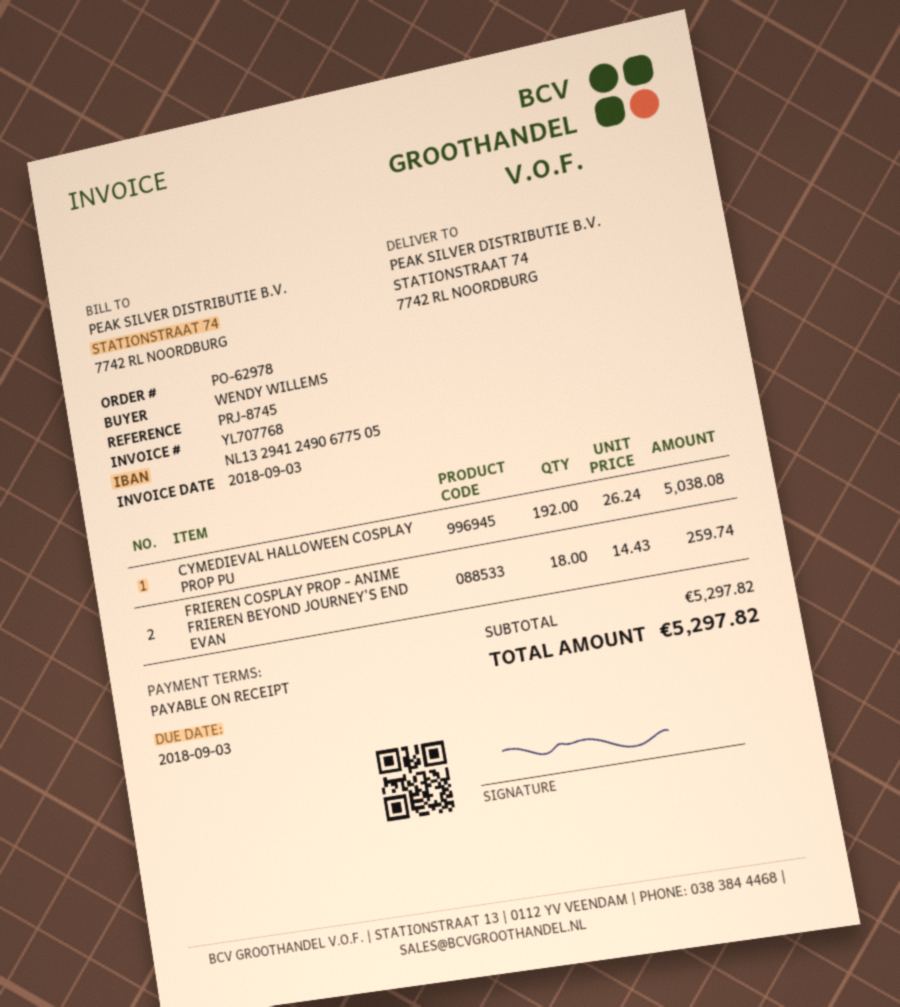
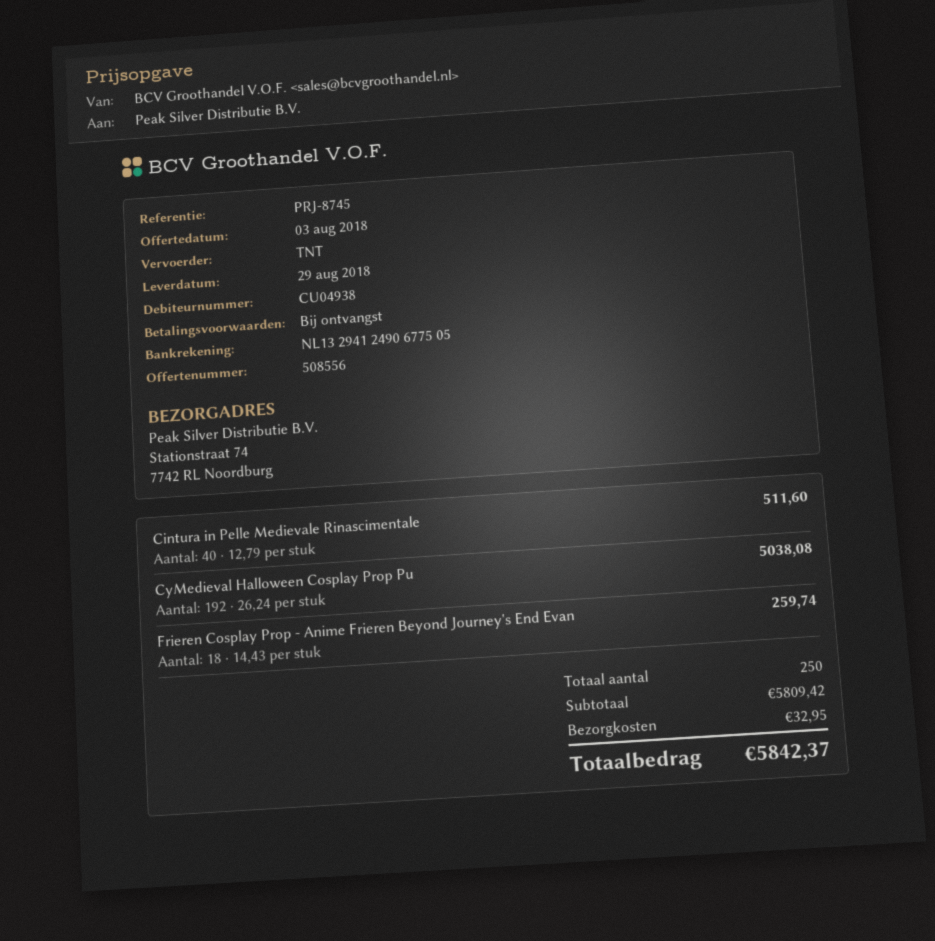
Cintura in Pelle Medievale Rinascimentale: none -> 40 x 12.79 = 511.60
subtotal: 5297.82 -> 5809.42
shipping: none -> 32.95
total: 5297.82 -> 5842.37

